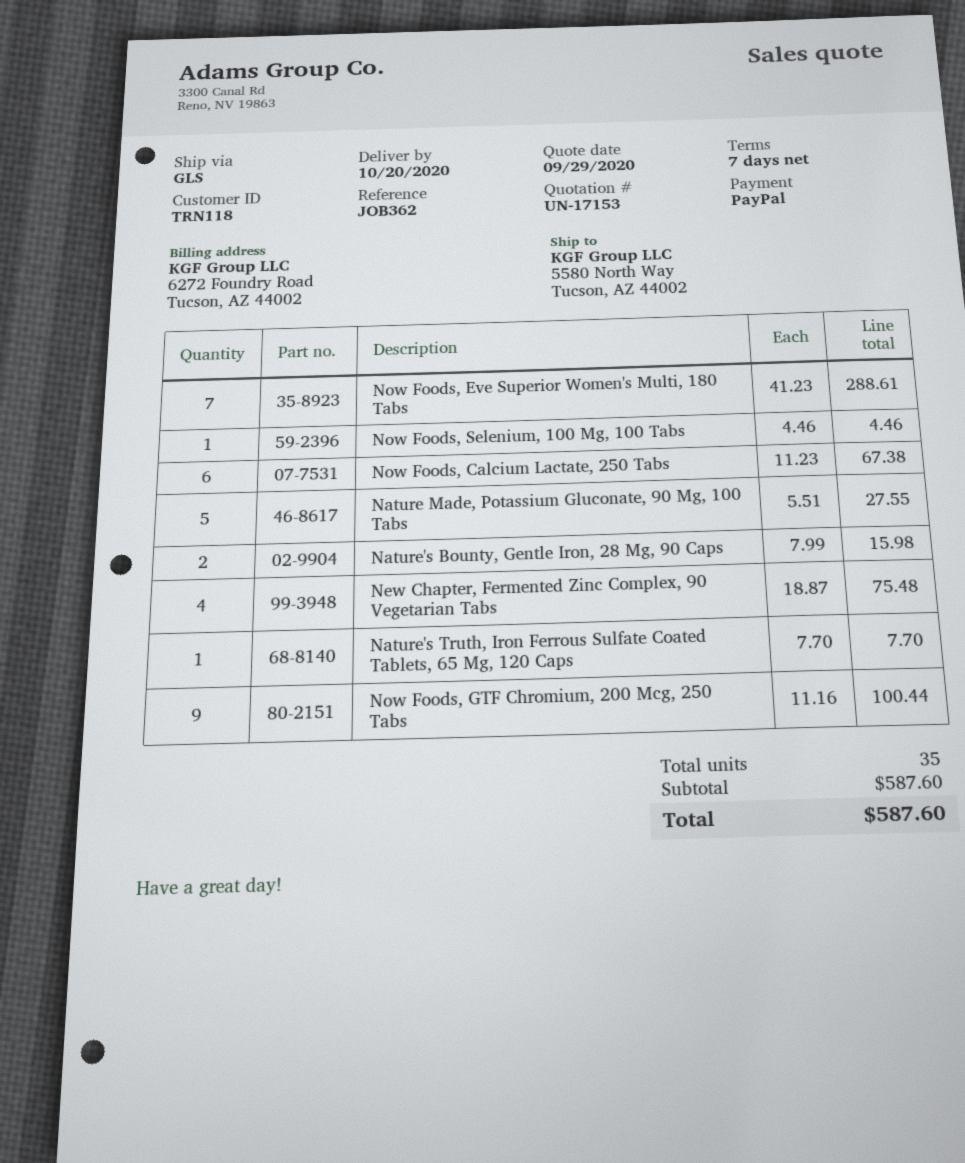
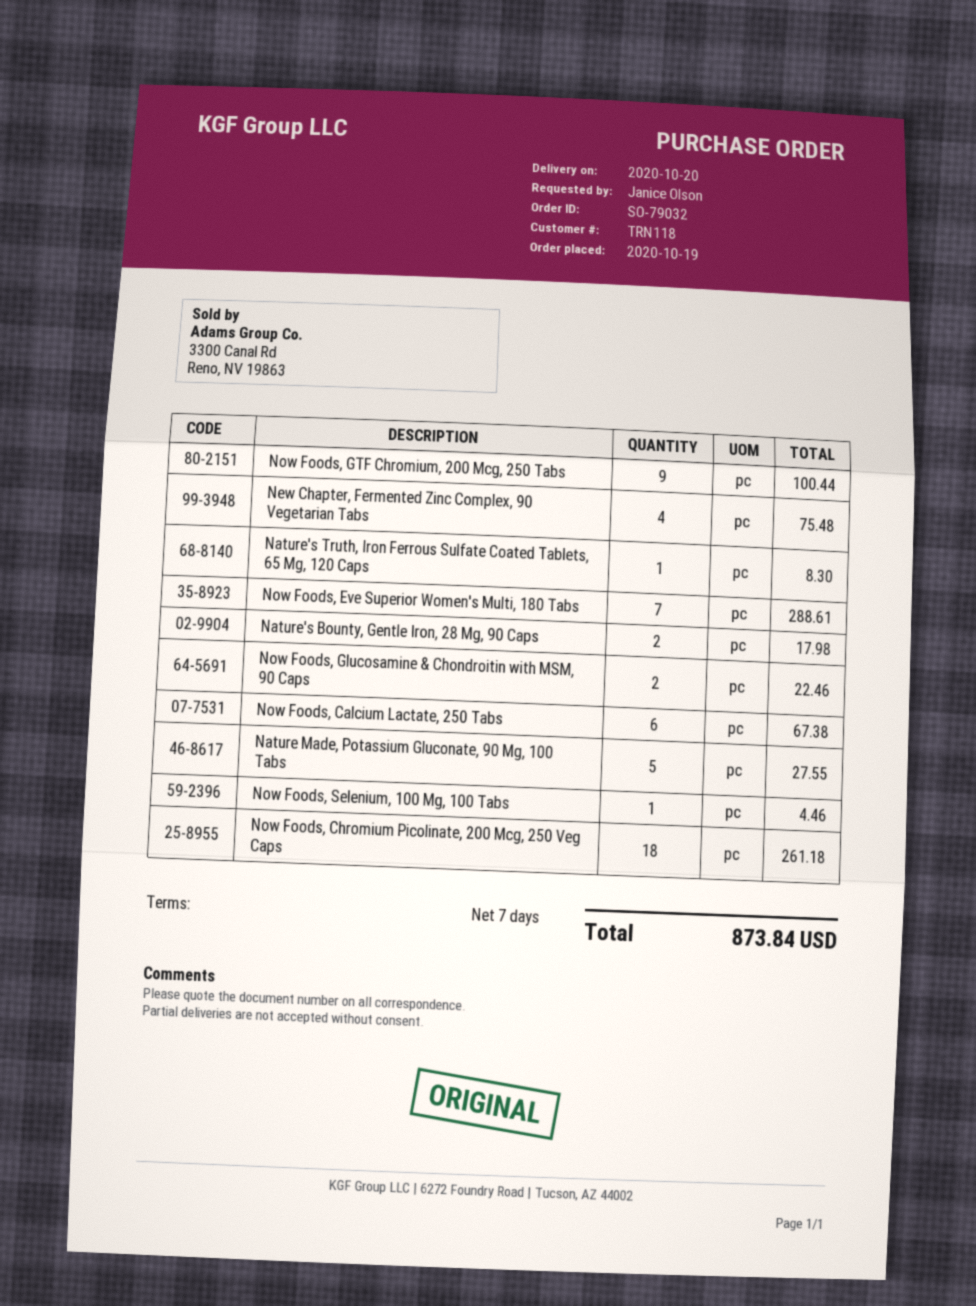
Nature's Bounty, Gentle Iron, 28 Mg, 90 Caps: 2 for 15.98 -> 2 for 17.98
Nature's Truth, Iron Ferrous Sulfate Coated Tablets, 65 Mg, 120 Caps: 1 for 7.70 -> 1 for 8.30
Now Foods, Glucosamine & Chondroitin with MSM, 90 Caps: none -> 2 for 22.46
Now Foods, Chromium Picolinate, 200 Mcg, 250 Veg Caps: none -> 18 for 261.18
total: 587.60 -> 873.84

